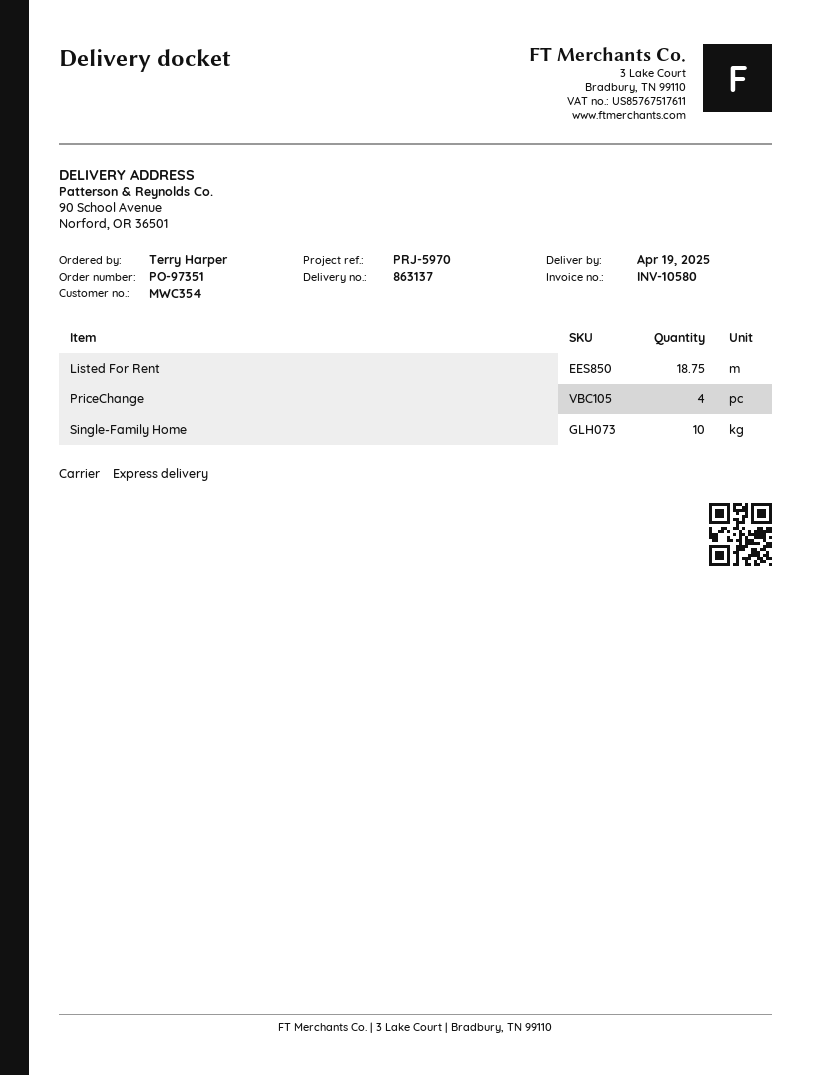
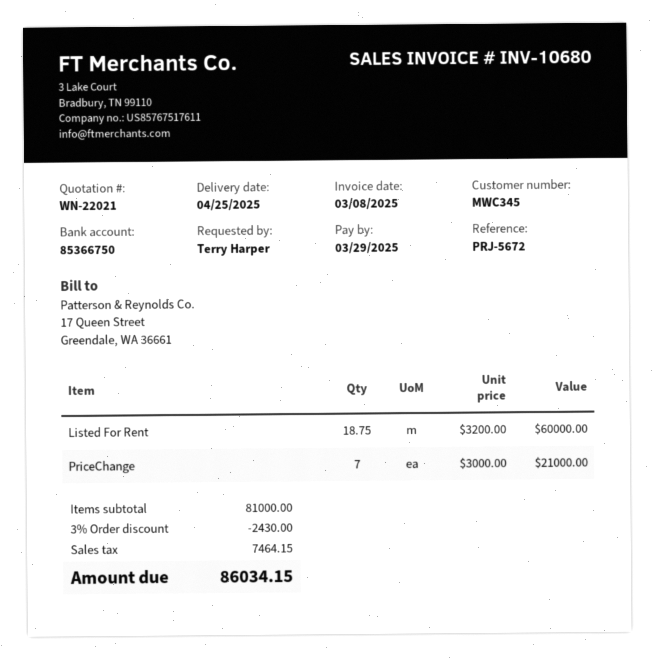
delivery date: 2025-04-19 -> 2025-04-25
invoice number: INV-10580 -> INV-10680
customer number: MWC354 -> MWC345
reference: PRJ-5970 -> PRJ-5672
PriceChange: 4 -> 7
Single-Family Home: 10 -> none

